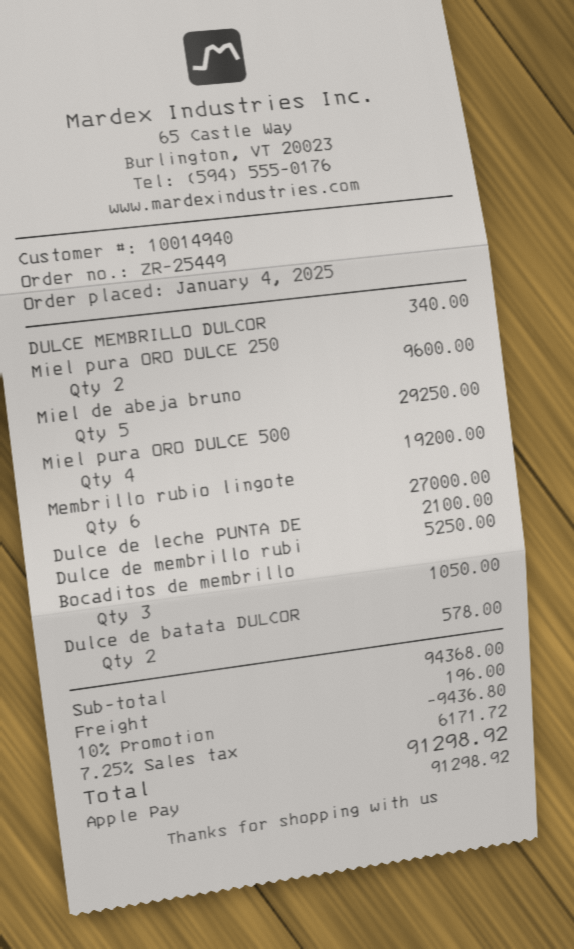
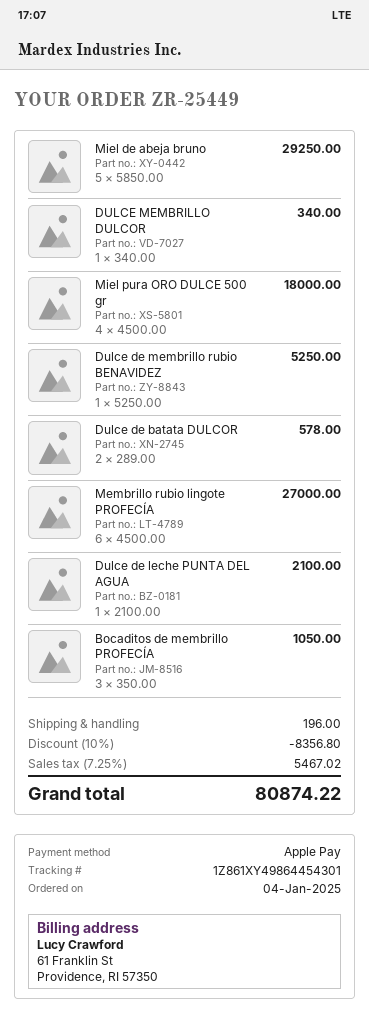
Miel pura ORO DULCE 250: 2 for 9600.00 -> none
Miel pura ORO DULCE 500: 4 for 19200.00 -> 4 for 18000.00
discount: 10% = 9436.80 -> 10% = 8356.80
tax: 7.25% = 6171.72 -> 7.25% = 5467.02
total: 91298.92 -> 80874.22

